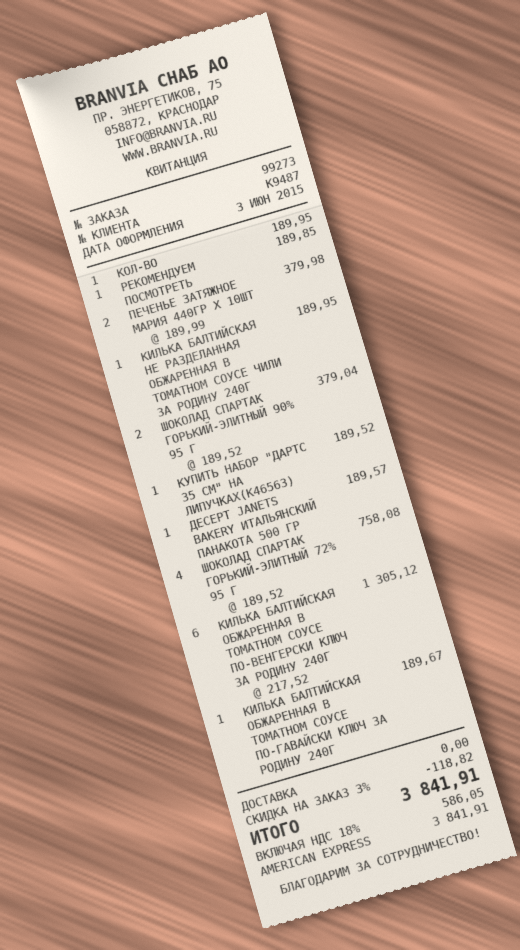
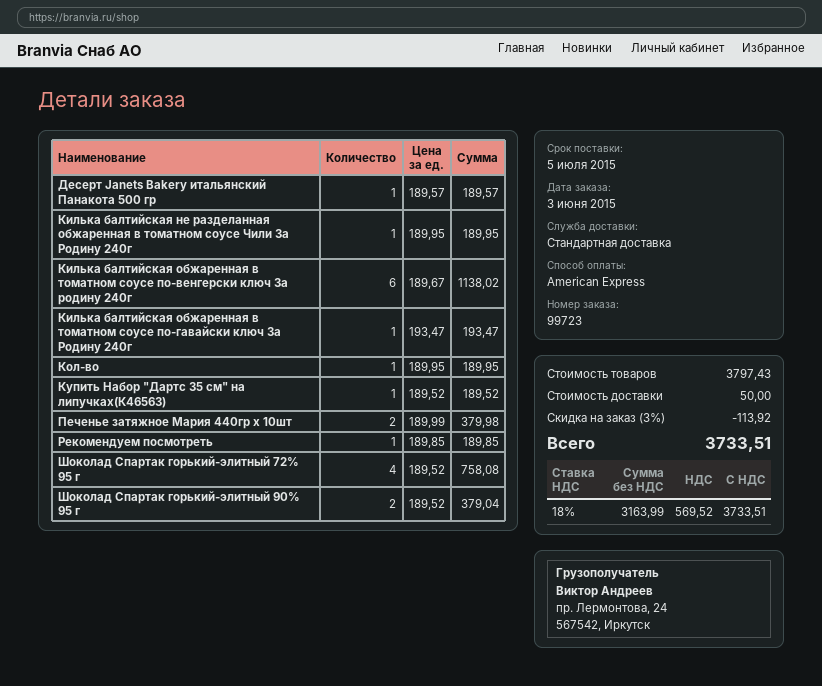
order number: 99273 -> 99723
КИЛЬКА БАЛТИЙСКАЯ ОБЖАРЕННАЯ В ТОМАТНОМ СОУСЕ ПО-ВЕНГЕРСКИ КЛЮЧ ЗА РОДИНУ 240Г: 6 x 217.52 = 1305.12 -> 6 x 189.67 = 1138.02
КИЛЬКА БАЛТИЙСКАЯ ОБЖАРЕННАЯ В ТОМАТНОМ СОУСЕ ПО-ГАВАЙСКИ КЛЮЧ ЗА РОДИНУ 240Г: 1 x 189.67 = 189.67 -> 1 x 193.47 = 193.47
discount: 3% = 118.82 -> 3% = 113.92
shipping: 0.00 -> 50.00
tax: 18% = 586.05 -> 18% = 569.52
total: 3841.91 -> 3733.51

